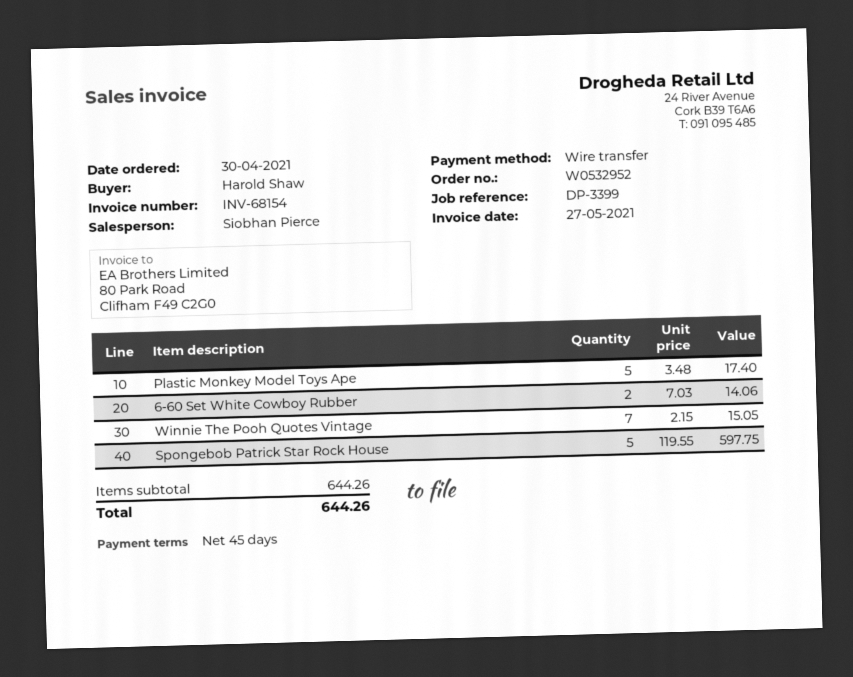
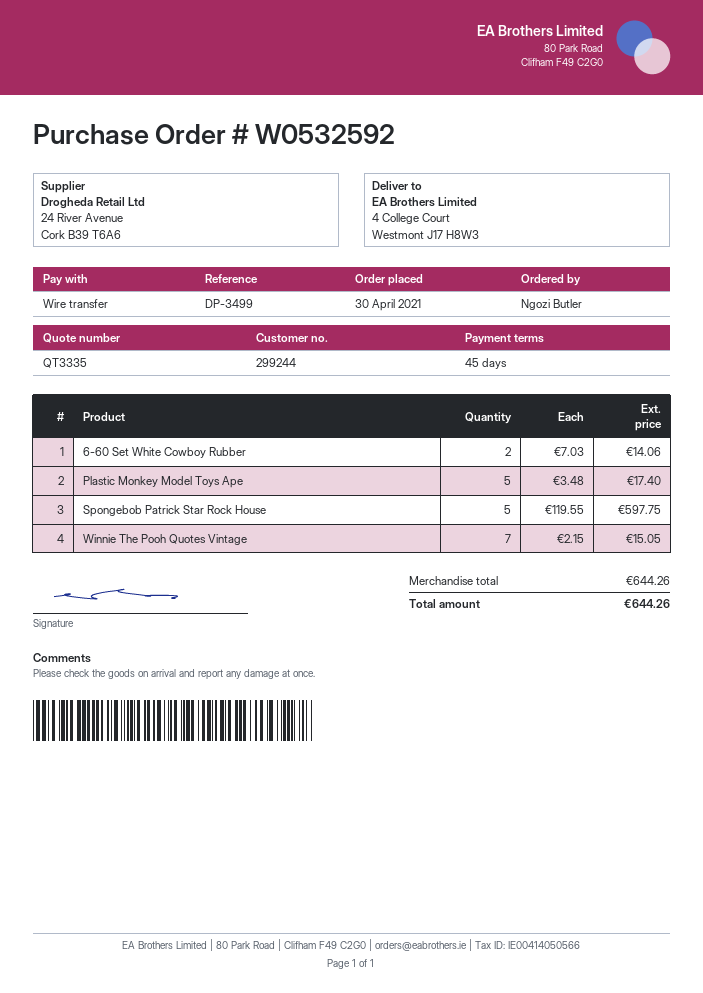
order number: W0532952 -> W0532592
reference: DP-3399 -> DP-3499
ordered by: Harold Shaw -> Ngozi Butler

